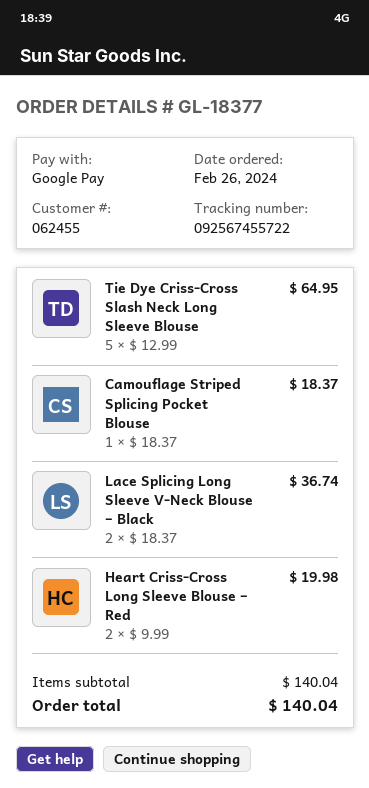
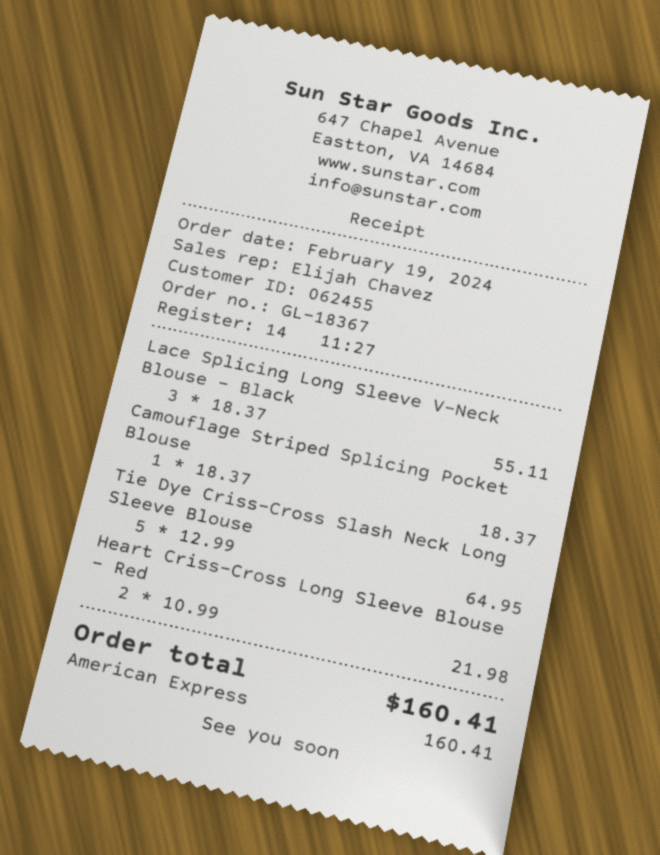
order number: GL-18377 -> GL-18367
order date: 2024-02-26 -> 2024-02-19
payment method: Google Pay -> American Express
Lace Splicing Long Sleeve V-Neck Blouse – Black: 2 x 18.37 = 36.74 -> 3 x 18.37 = 55.11
Heart Criss-Cross Long Sleeve Blouse – Red: 2 x 9.99 = 19.98 -> 2 x 10.99 = 21.98
total: 140.04 -> 160.41

